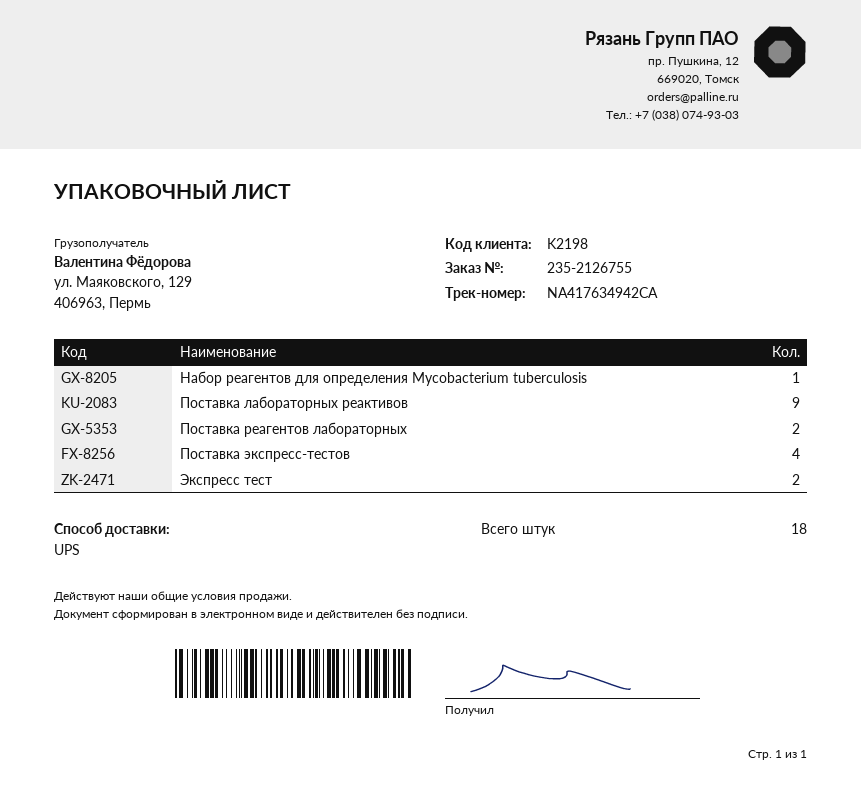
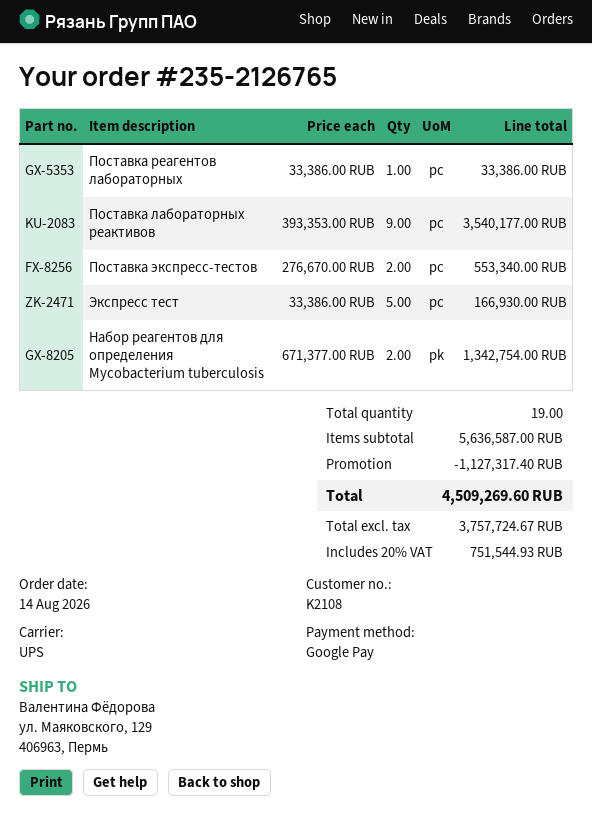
order number: 235-2126755 -> 235-2126765
customer number: K2198 -> K2108
Набор реагентов для определения Mycobacterium tuberculosis: 1 -> 2
Поставка реагентов лабораторных: 2 -> 1
Поставка экспресс-тестов: 4 -> 2
Экспресс тест: 2 -> 5
total quantity: 18 -> 19

